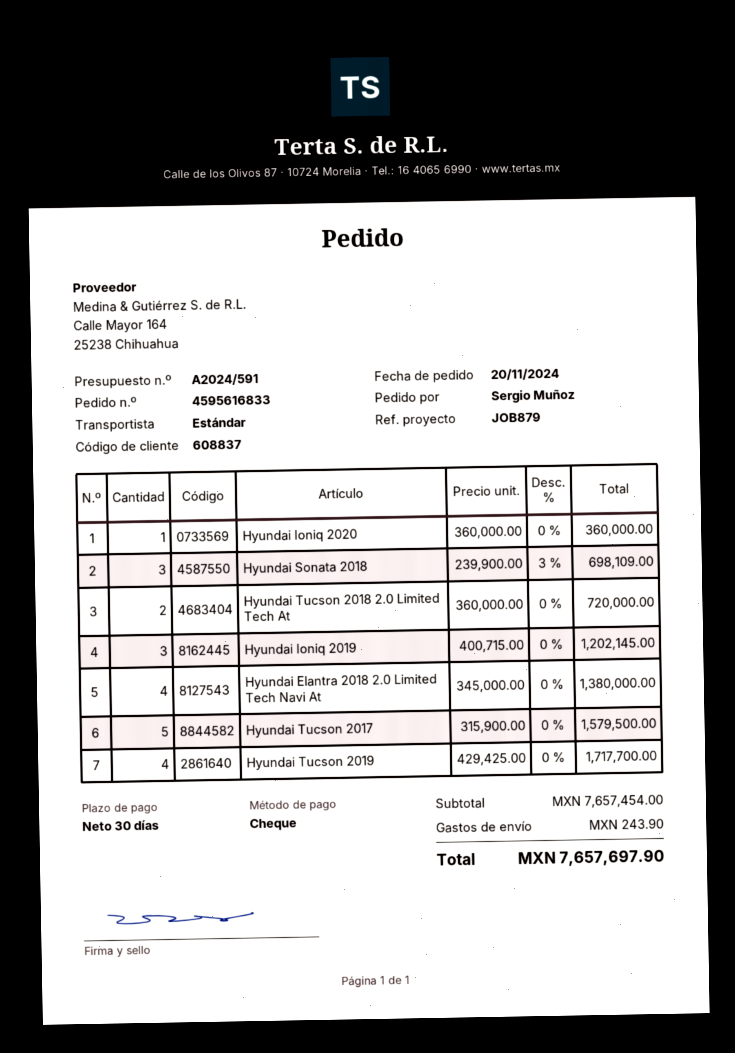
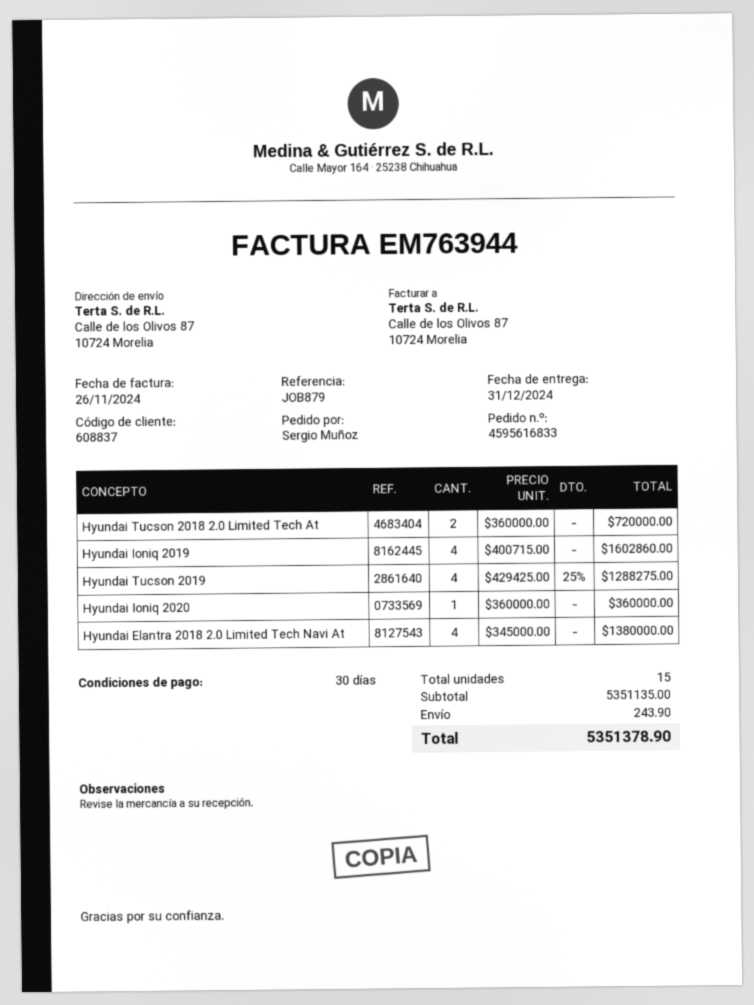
Hyundai Sonata 2018: 3 x 239900.00 - 3% = 698109.00 -> none
Hyundai Ioniq 2019: 3 x 400715.00 = 1202145.00 -> 4 x 400715.00 = 1602860.00
Hyundai Tucson 2017: 5 x 315900.00 = 1579500.00 -> none
Hyundai Tucson 2019: 4 x 429425.00 = 1717700.00 -> 4 x 429425.00 - 25% = 1288275.00
subtotal: 7657454.00 -> 5351135.00
total: 7657697.90 -> 5351378.90

